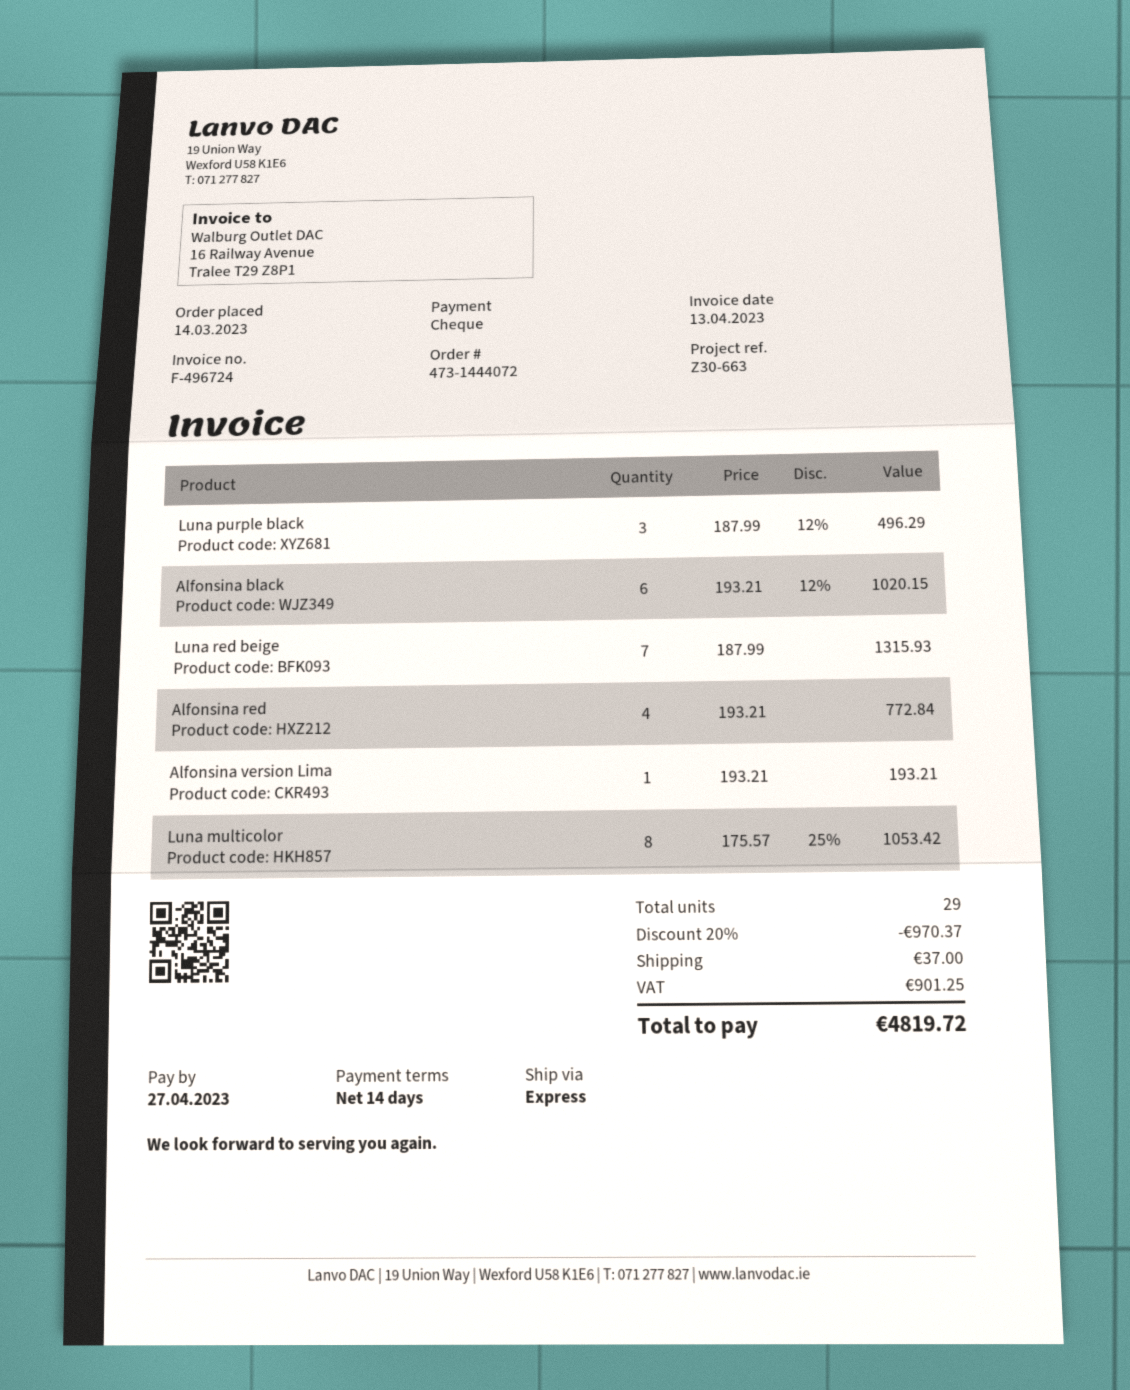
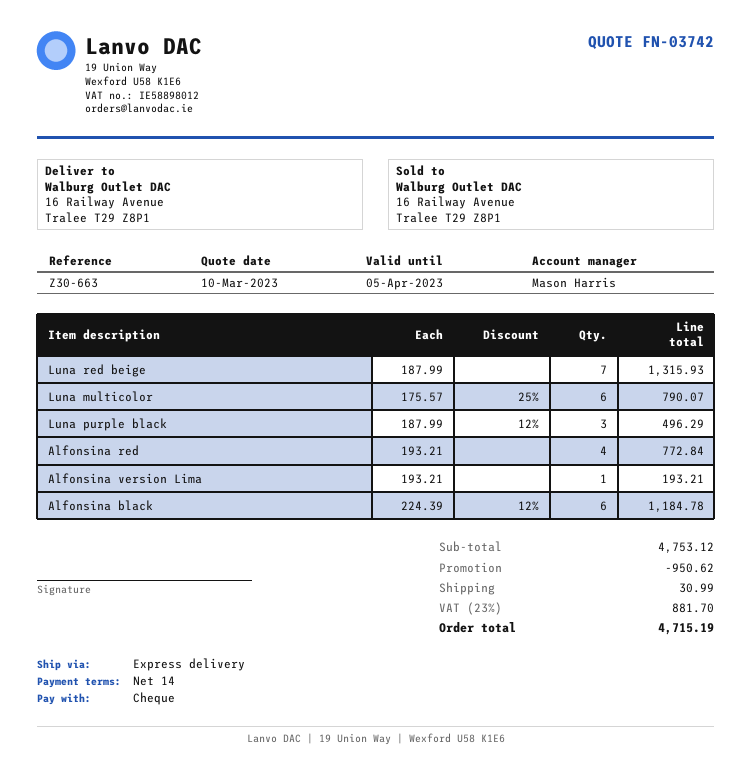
Alfonsina black: 6 x 193.21 - 12% = 1020.15 -> 6 x 224.39 - 12% = 1184.78
Luna multicolor: 8 x 175.57 - 25% = 1053.42 -> 6 x 175.57 - 25% = 790.07
discount: 970.37 -> 950.62
shipping: 37.00 -> 30.99
tax: 901.25 -> 881.70
total: 4819.72 -> 4715.19

